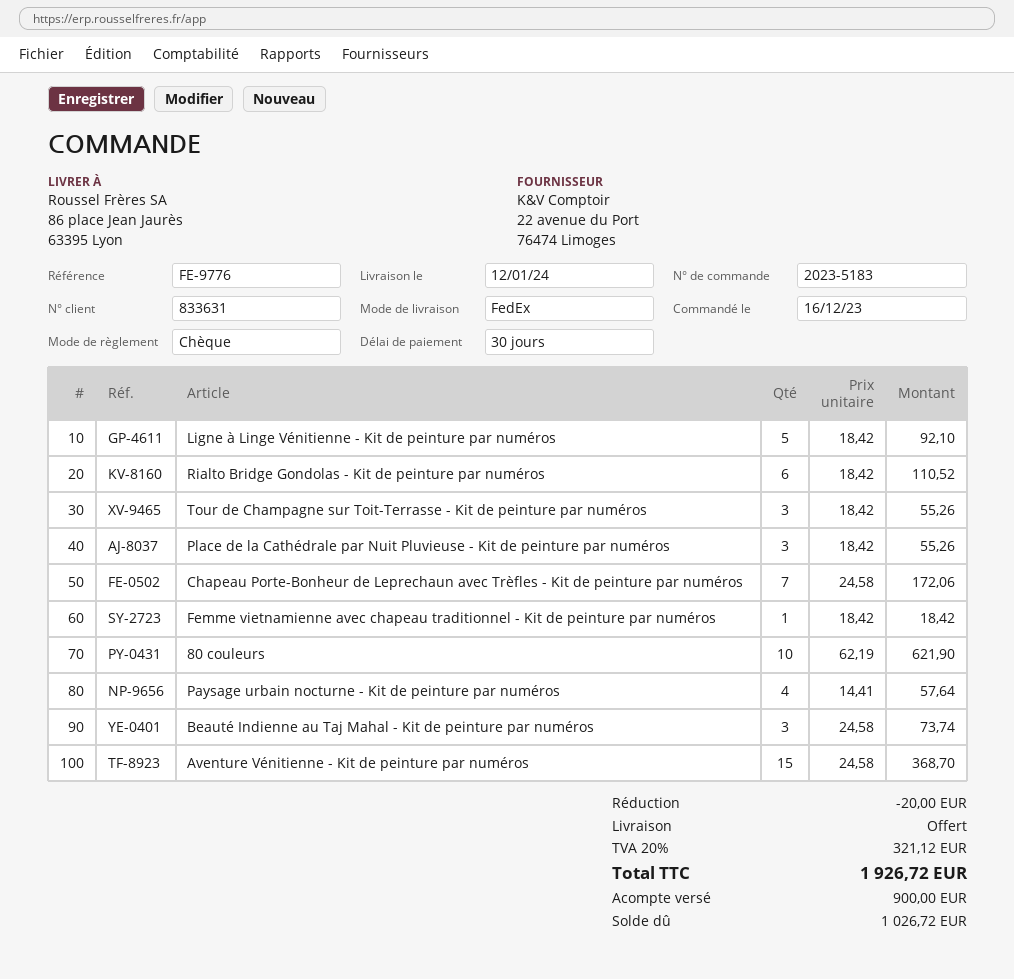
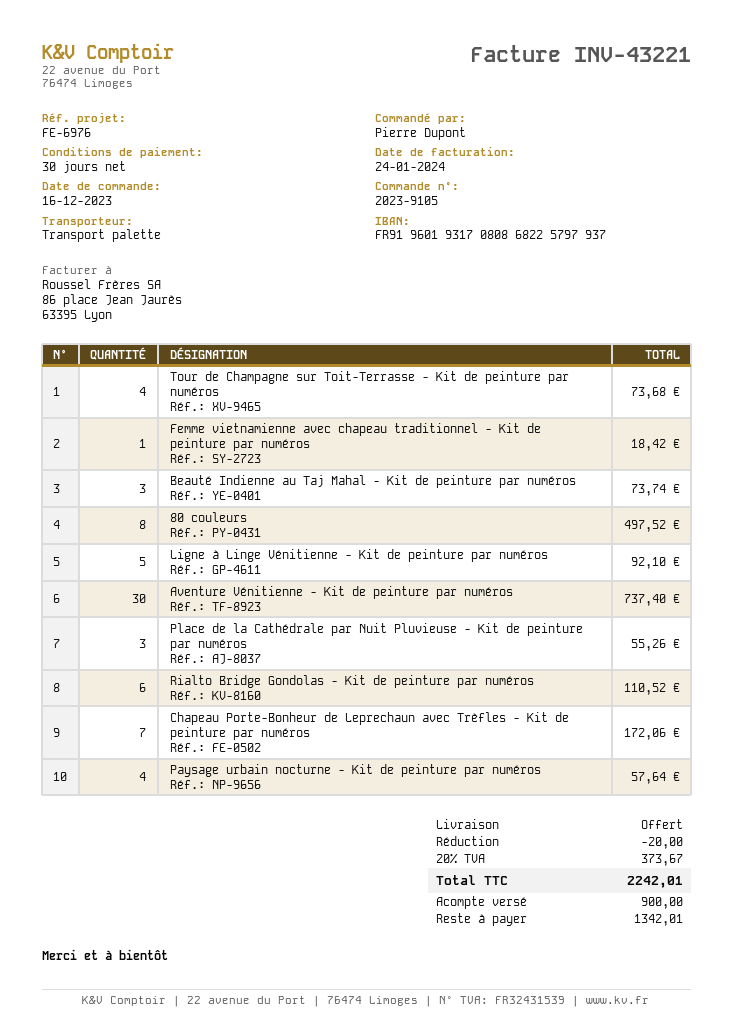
order number: 2023-5183 -> 2023-9105
reference: FE-9776 -> FE-6976
shipping method: FedEx -> pallet freight
Tour de Champagne sur Toit-Terrasse - Kit de peinture par numéros: 3 for 55.26 -> 4 for 73.68
80 couleurs: 10 for 621.90 -> 8 for 497.52
Aventure Vénitienne - Kit de peinture par numéros: 15 for 368.70 -> 30 for 737.40
tax: 20% = 321.12 -> 20% = 373.67
total: 1926.72 -> 2242.01
balance: 1026.72 -> 1342.01

